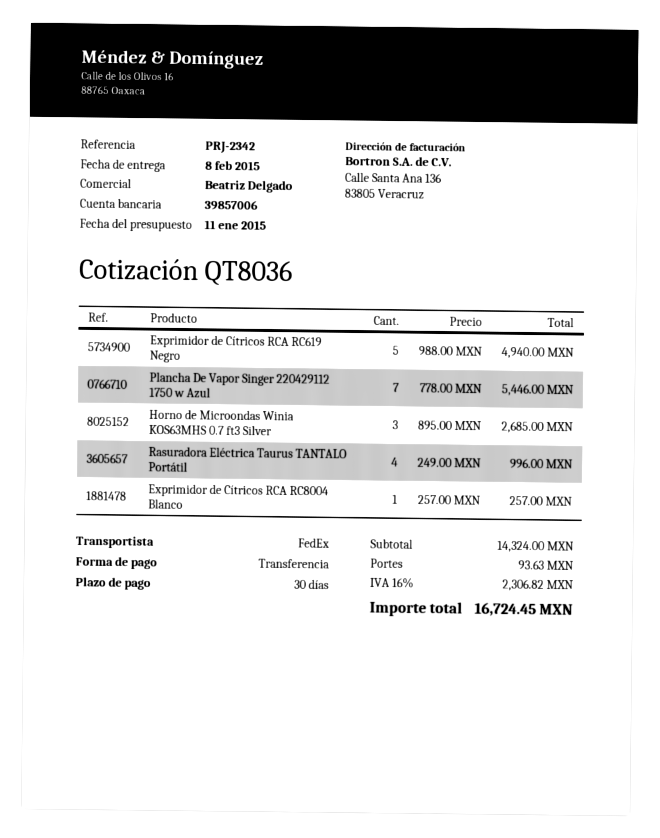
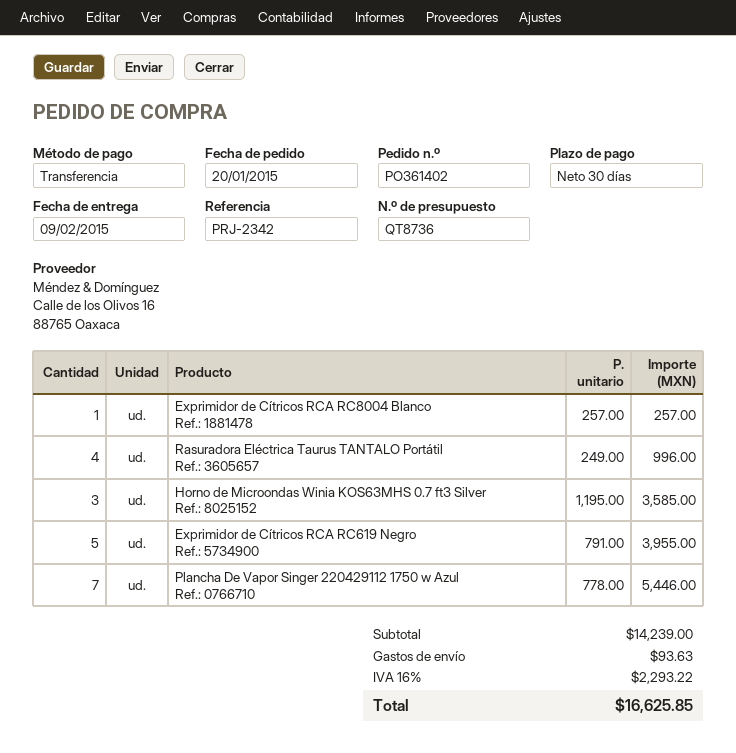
quote number: QT8036 -> QT8736
delivery date: 2015-02-08 -> 2015-02-09
Exprimidor de Cítricos RCA RC619 Negro: 5 x 988.00 = 4940.00 -> 5 x 791.00 = 3955.00
Horno de Microondas Winia KOS63MHS 0.7 ft3 Silver: 3 x 895.00 = 2685.00 -> 3 x 1195.00 = 3585.00
subtotal: 14324.00 -> 14239.00
tax: 16% = 2306.82 -> 16% = 2293.22
total: 16724.45 -> 16625.85

